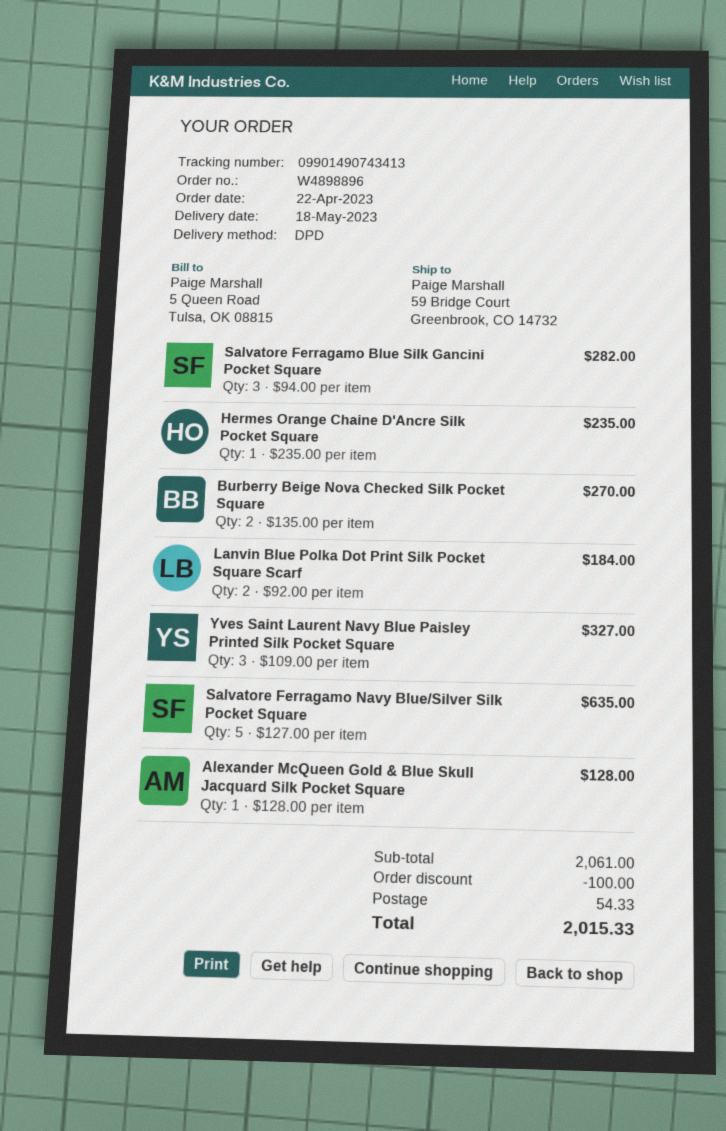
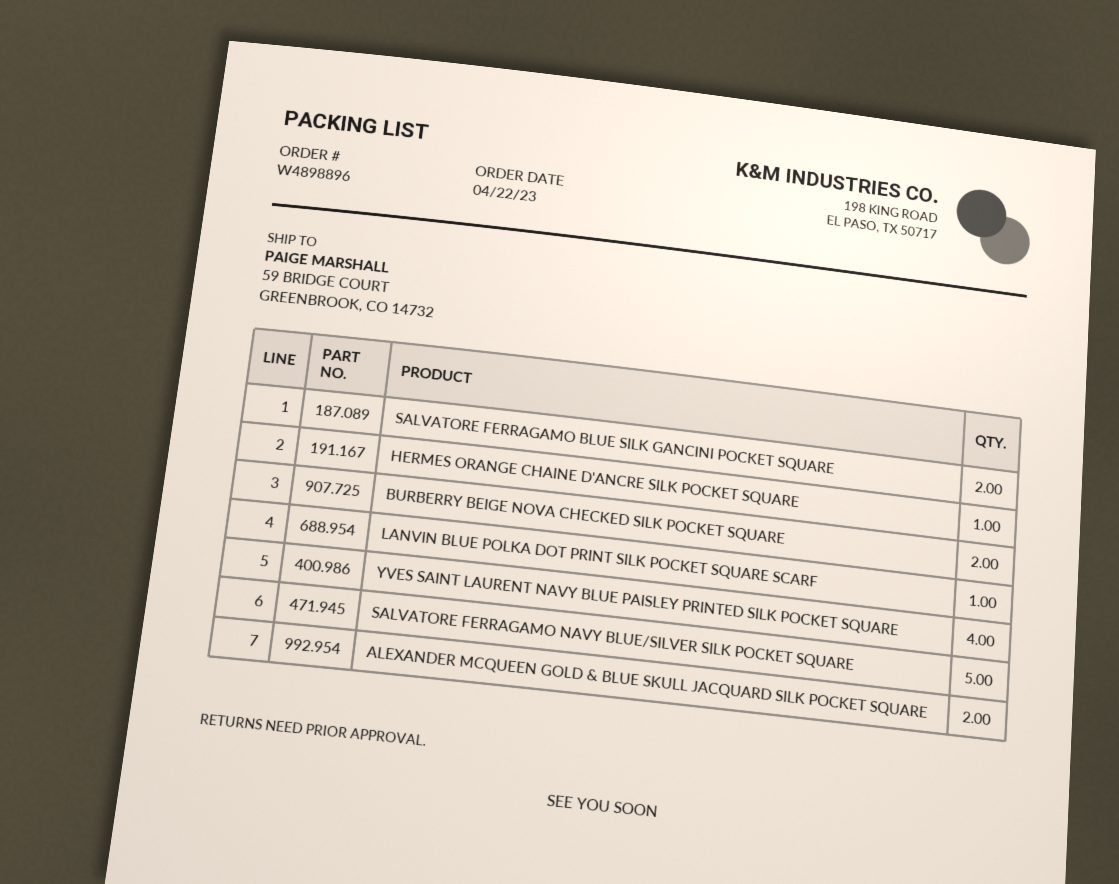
Salvatore Ferragamo Blue Silk Gancini Pocket Square: 3 -> 2
Lanvin Blue Polka Dot Print Silk Pocket Square Scarf: 2 -> 1
Yves Saint Laurent Navy Blue Paisley Printed Silk Pocket Square: 3 -> 4
Alexander McQueen Gold & Blue Skull Jacquard Silk Pocket Square: 1 -> 2

